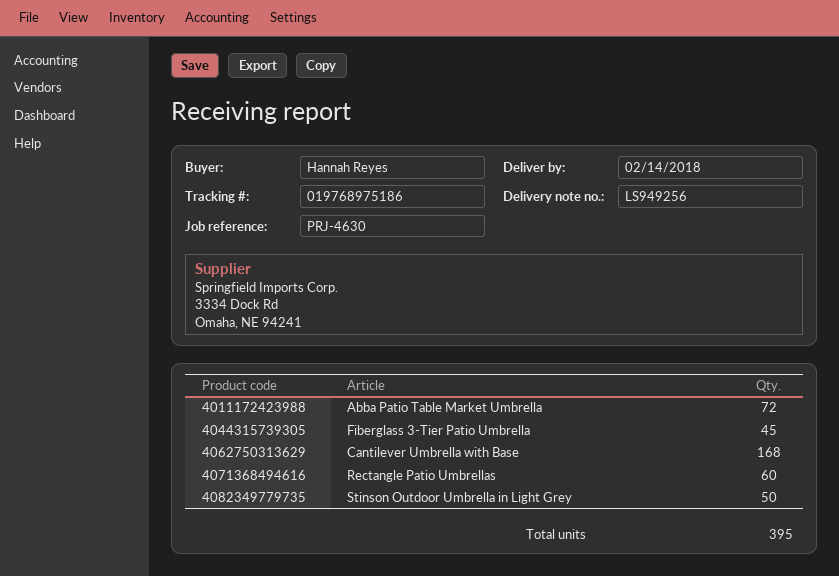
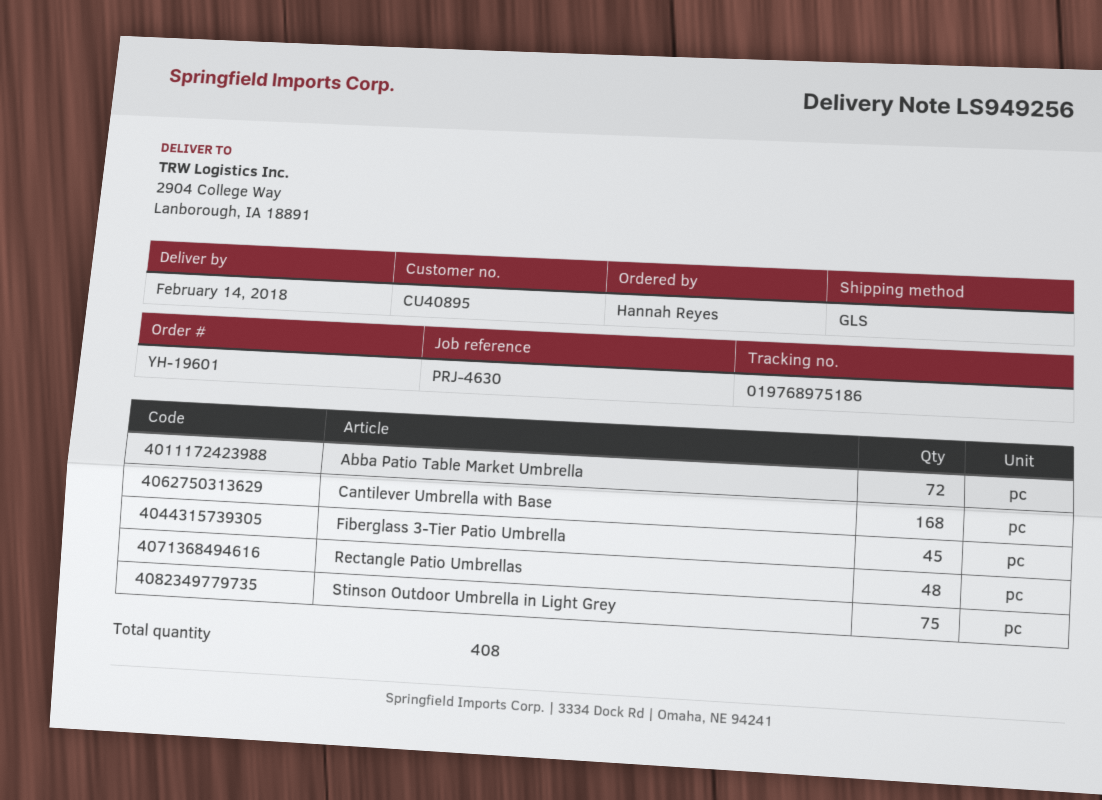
Rectangle Patio Umbrellas: 60 -> 48
Stinson Outdoor Umbrella in Light Grey: 50 -> 75
total quantity: 395 -> 408

